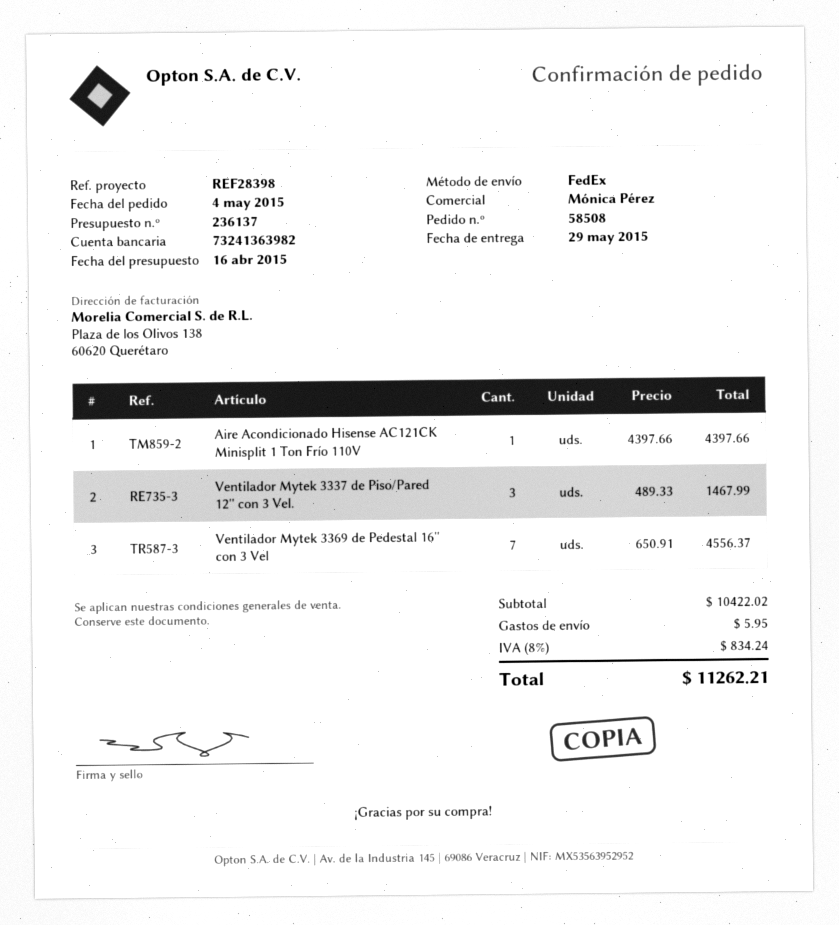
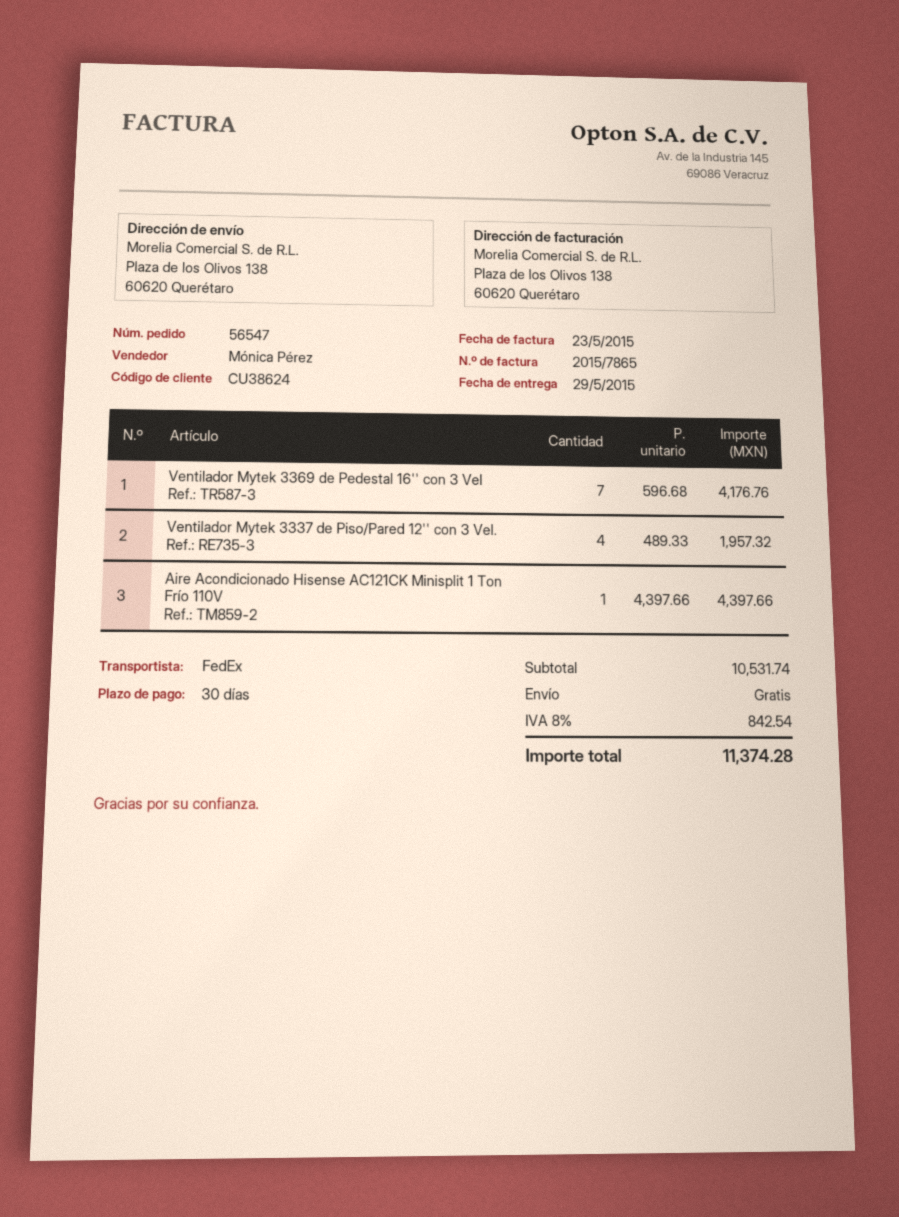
order number: 58508 -> 56547
Ventilador Mytek 3337 de Piso/Pared 12'' con 3 Vel.: 3 x 489.33 = 1467.99 -> 4 x 489.33 = 1957.32
Ventilador Mytek 3369 de Pedestal 16'' con 3 Vel: 7 x 650.91 = 4556.37 -> 7 x 596.68 = 4176.76
subtotal: 10422.02 -> 10531.74
shipping: 5.95 -> 0.00
tax: 8% = 834.24 -> 8% = 842.54
total: 11262.21 -> 11374.28

